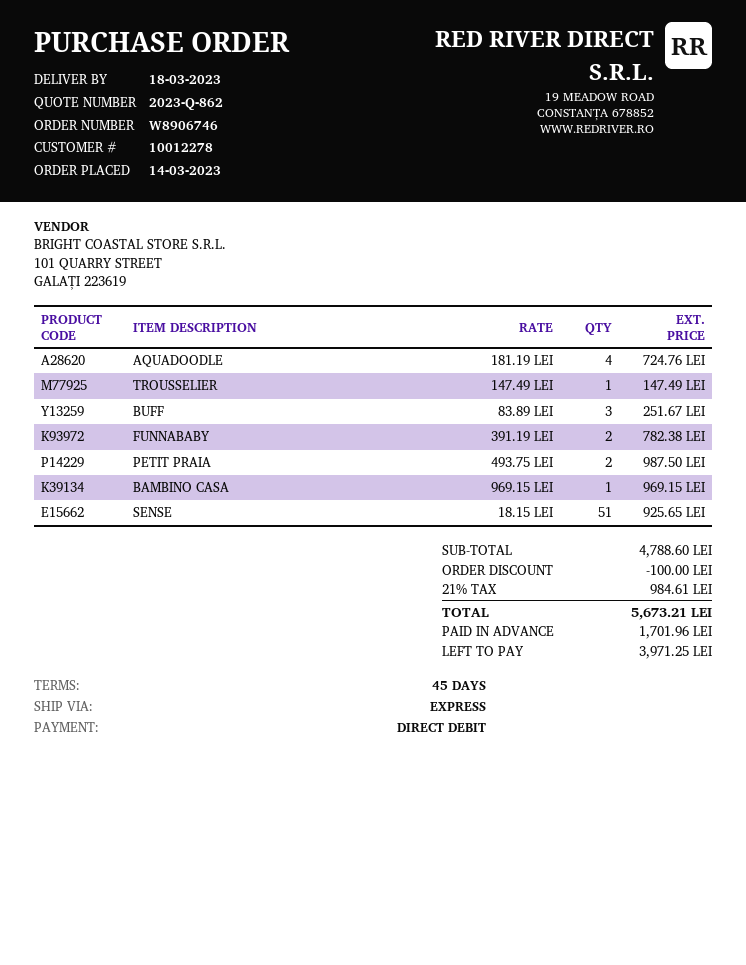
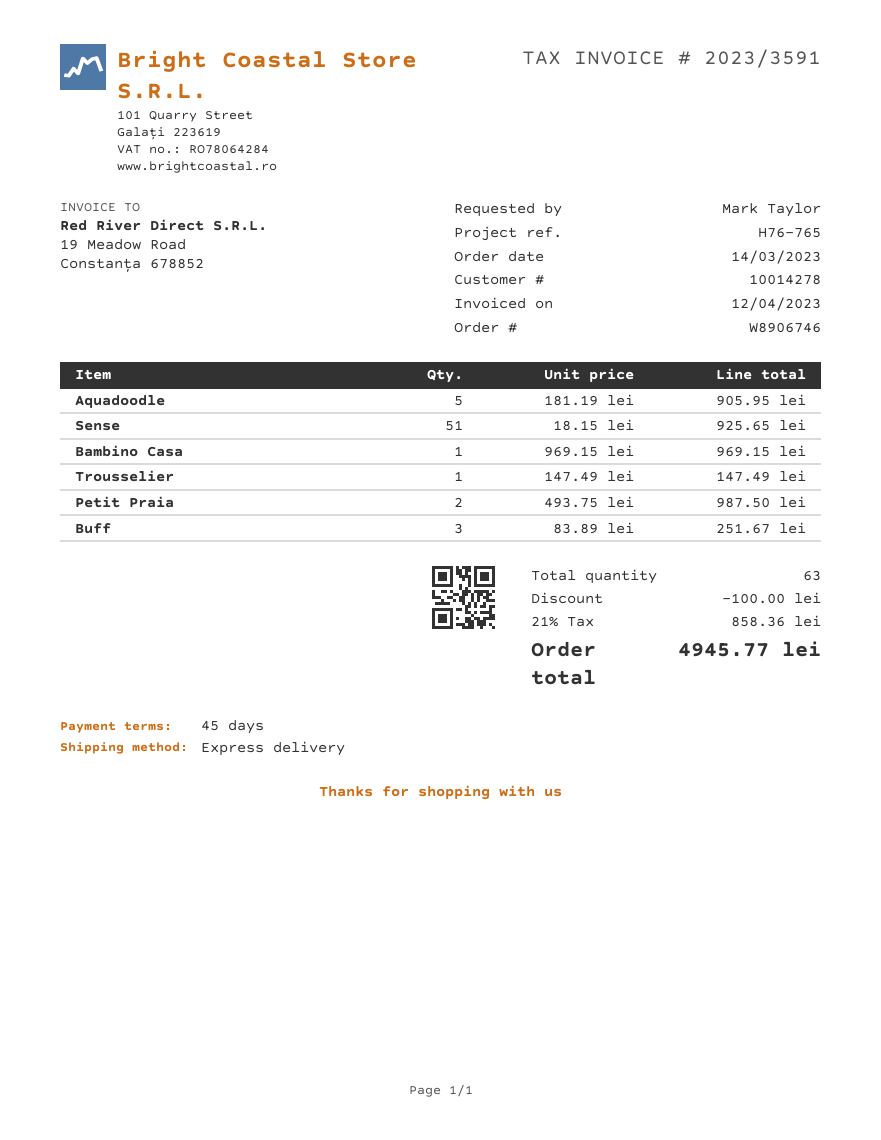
customer number: 10012278 -> 10014278
AQUADOODLE: 4 x 181.19 = 724.76 -> 5 x 181.19 = 905.95
FUNNABABY: 2 x 391.19 = 782.38 -> none
tax: 21% = 984.61 -> 21% = 858.36
total: 5673.21 -> 4945.77

